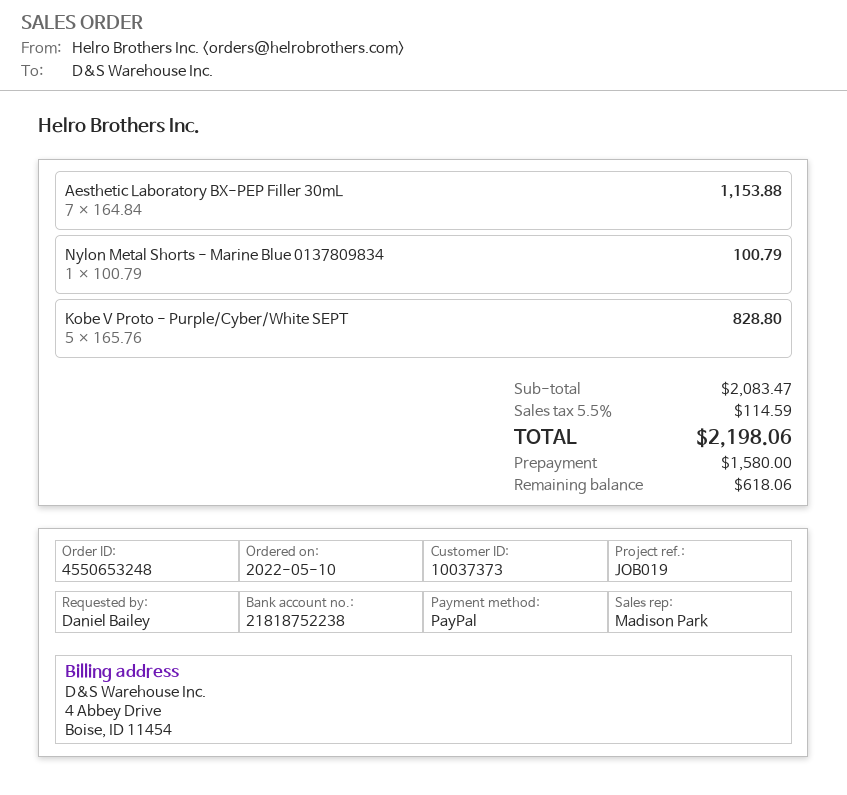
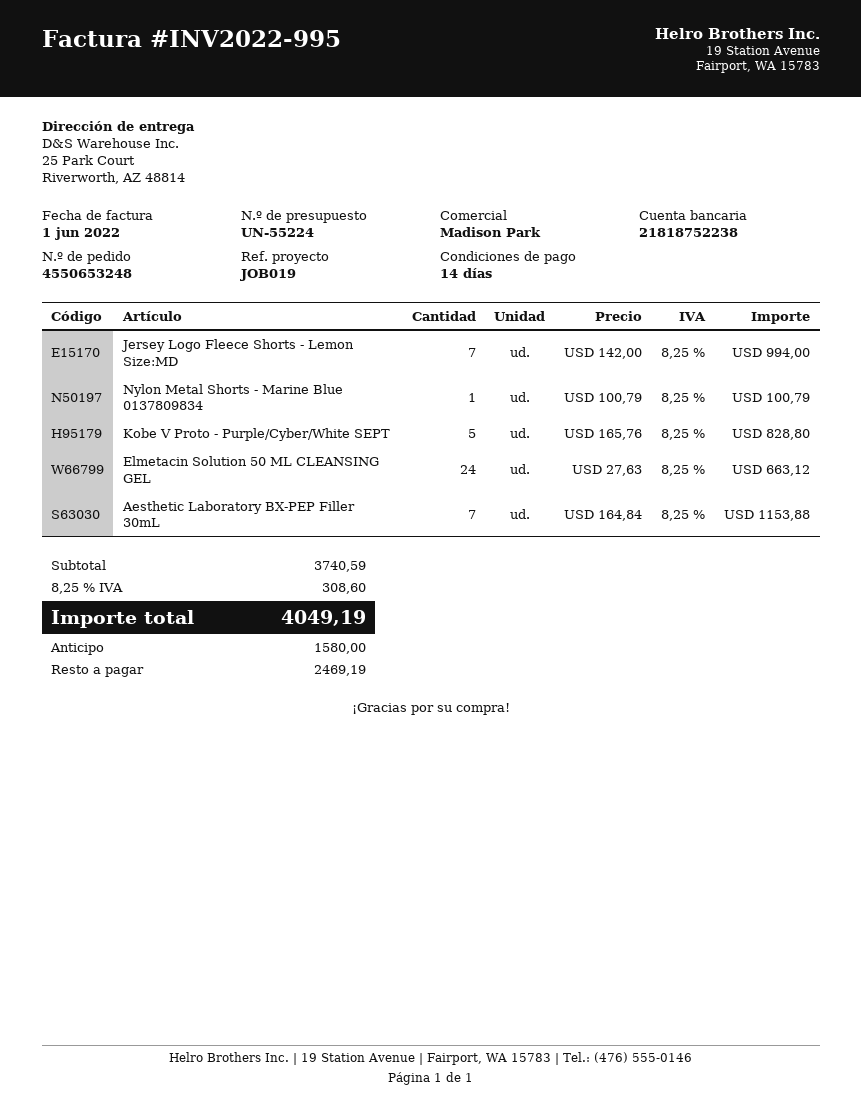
Jersey Logo Fleece Shorts - Lemon Size:MD: none -> 7 x 142.00 = 994.00
Elmetacin Solution 50 ML CLEANSING GEL: none -> 24 x 27.63 = 663.12
subtotal: 2083.47 -> 3740.59
tax: 5.5% = 114.59 -> 8.25% = 308.60
total: 2198.06 -> 4049.19
balance: 618.06 -> 2469.19

